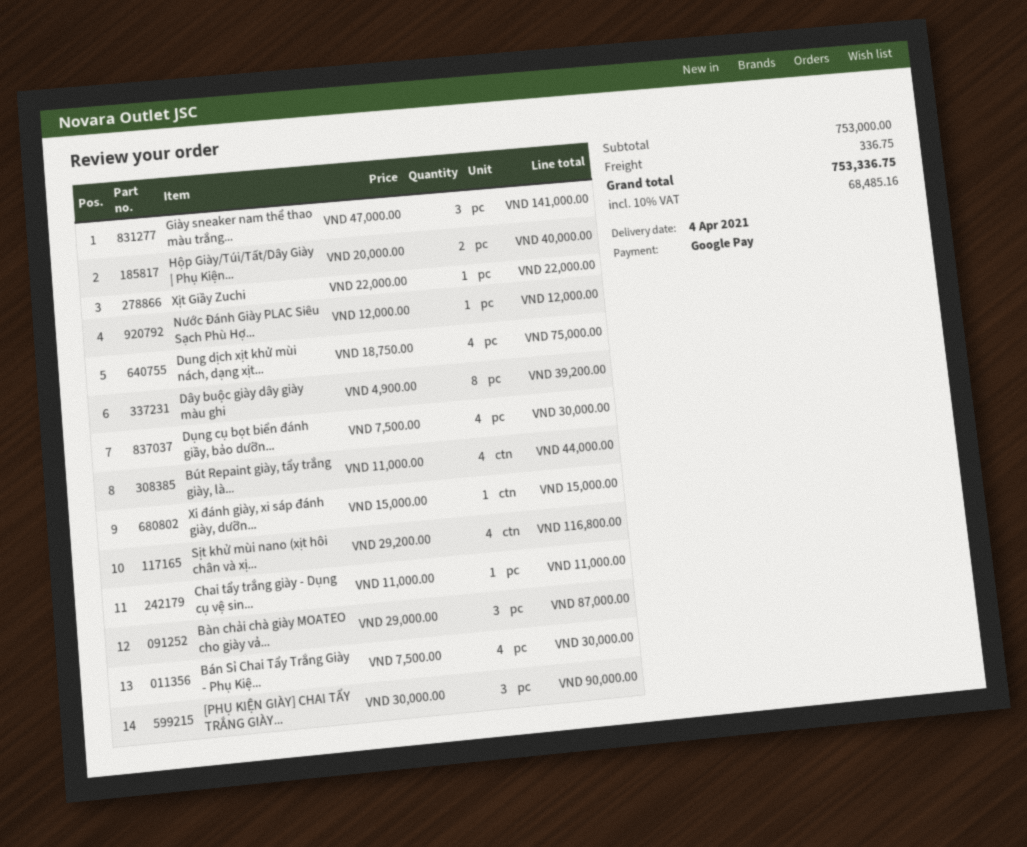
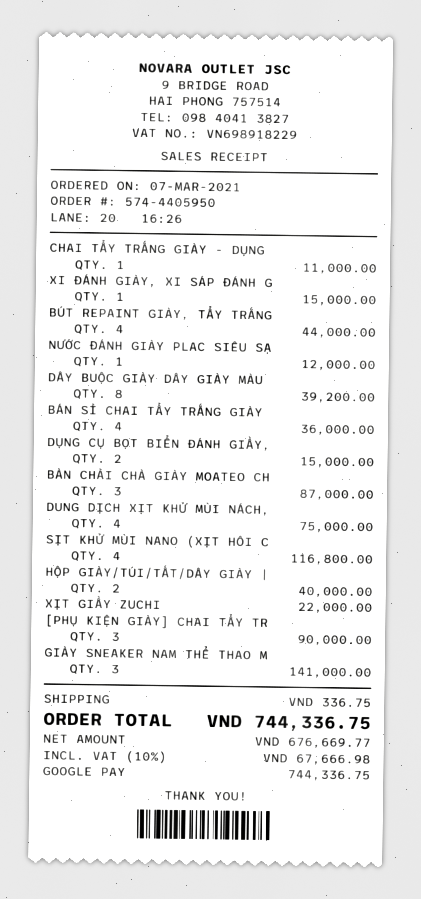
Dụng cụ bọt biển đánh giầy, bảo dưỡn...: 4 for 30000.00 -> 2 for 15000.00
Bán Sỉ Chai Tẩy Trắng Giày - Phụ Kiệ...: 4 for 30000.00 -> 4 for 36000.00
tax: 10% = 68485.16 -> 10% = 67666.98
total: 753336.75 -> 744336.75

